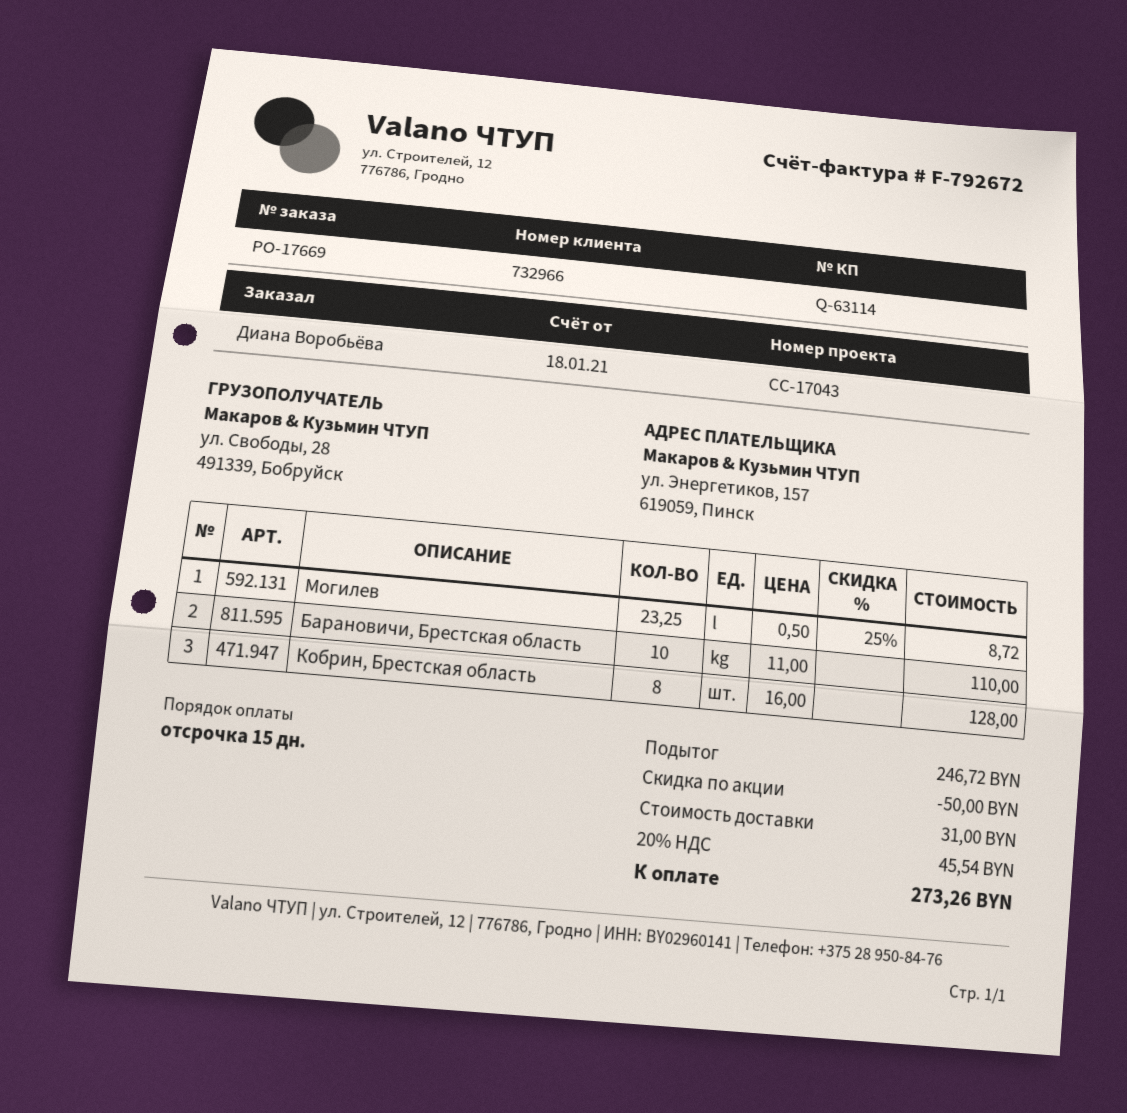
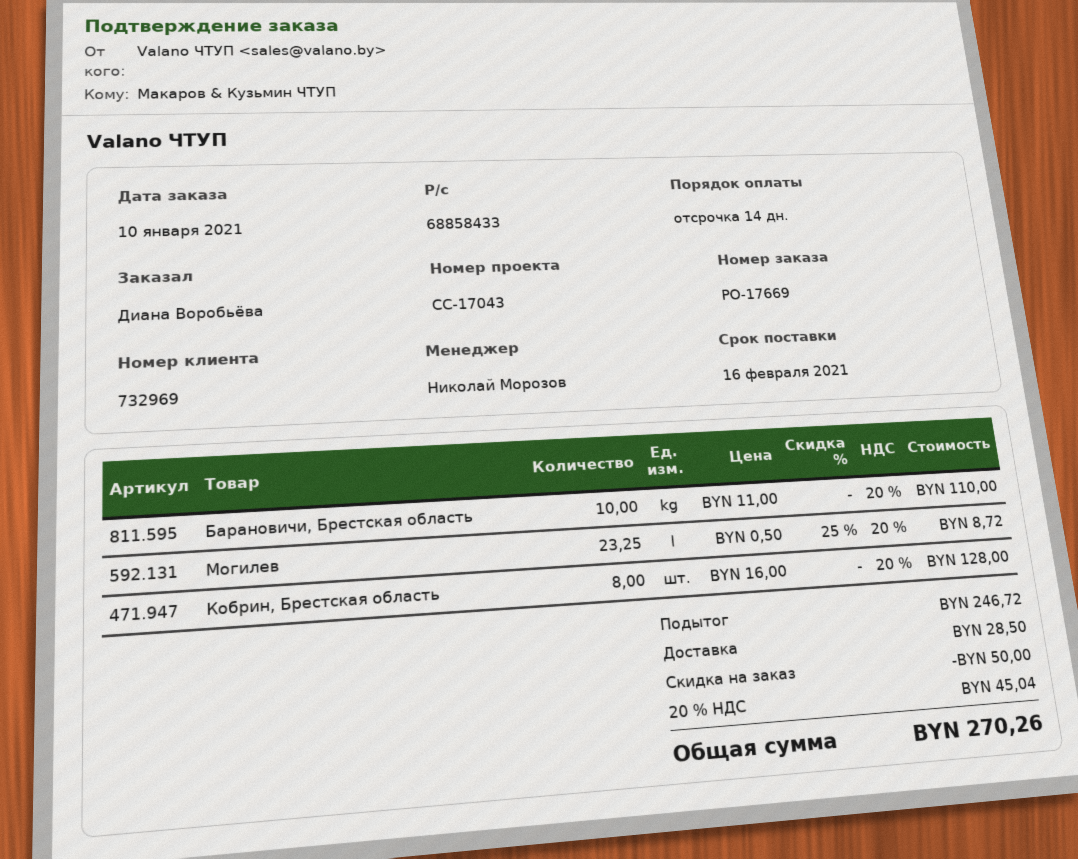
payment terms: 15 days -> 14 days
customer number: 732966 -> 732969
shipping: 31.00 -> 28.50
tax: 20% = 45.54 -> 20% = 45.04
total: 273.26 -> 270.26

